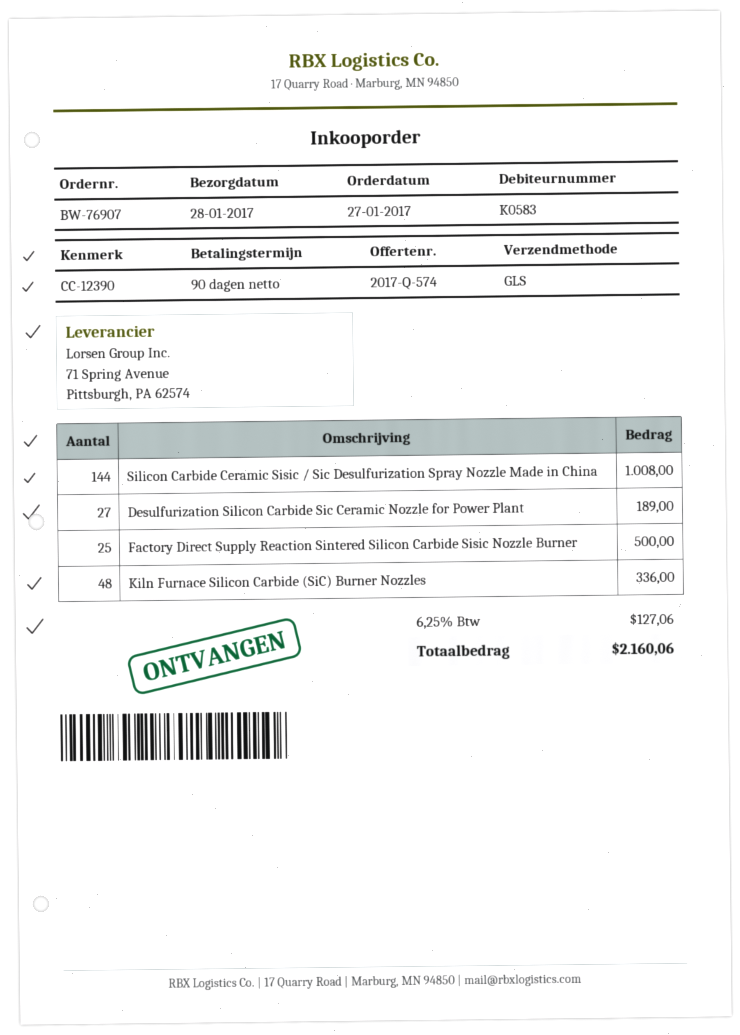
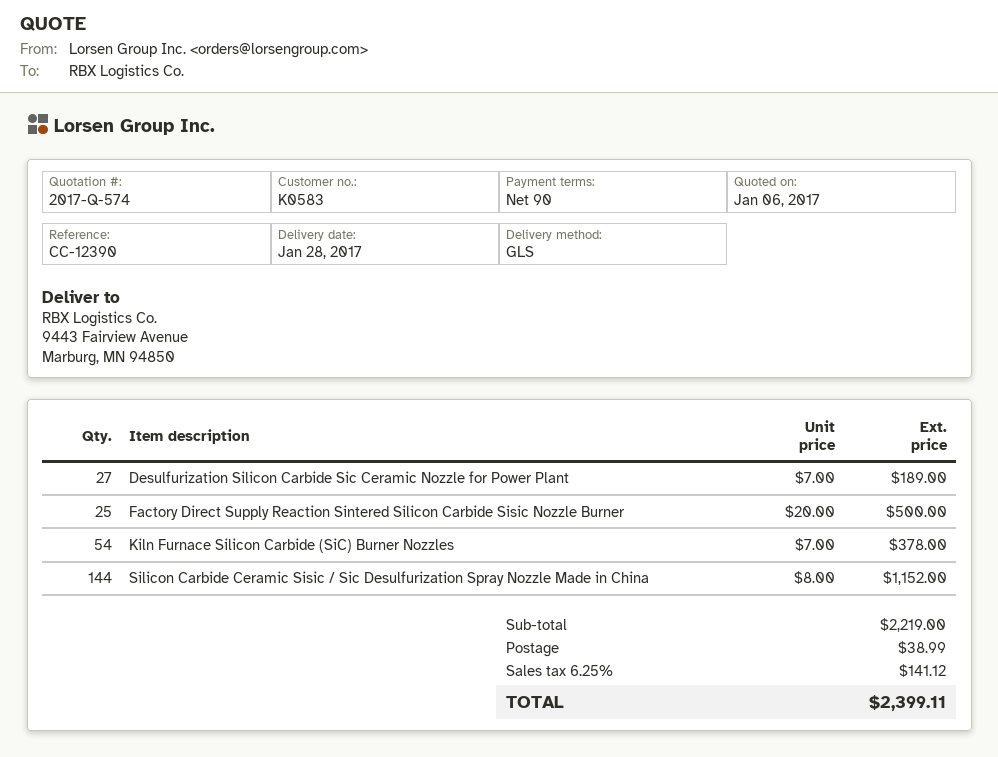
Silicon Carbide Ceramic Sisic / Sic Desulfurization Spray Nozzle Made in China: 144 for 1008.00 -> 144 for 1152.00
Kiln Furnace Silicon Carbide (SiC) Burner Nozzles: 48 for 336.00 -> 54 for 378.00
shipping: none -> 38.99
tax: 6.25% = 127.06 -> 6.25% = 141.12
total: 2160.06 -> 2399.11

